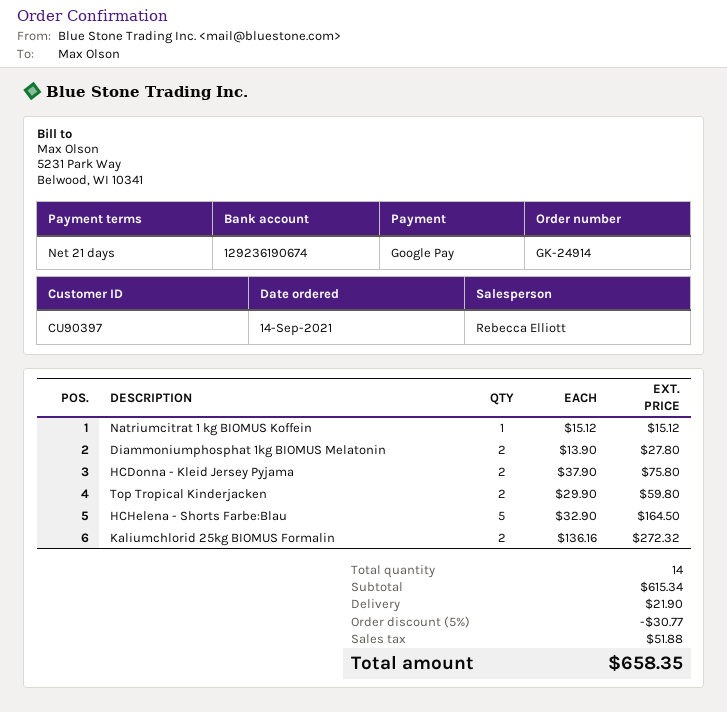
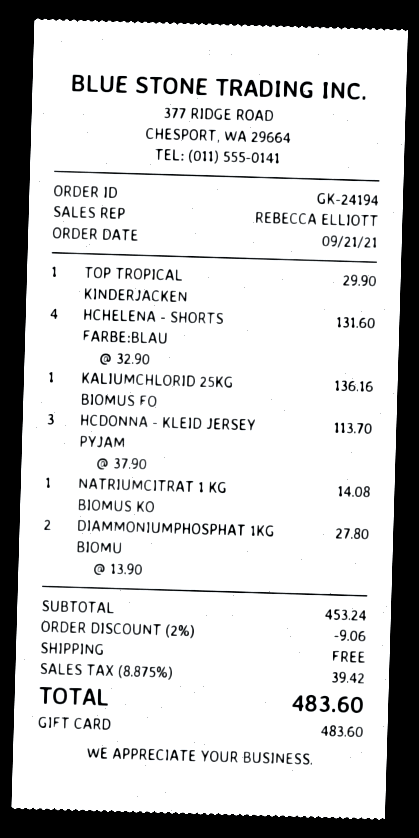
order number: GK-24914 -> GK-24194
order date: 2021-09-14 -> 2021-09-21
payment method: Google Pay -> gift card
Natriumcitrat 1 kg BIOMUS Koffein: 1 x 15.12 = 15.12 -> 1 x 14.08 = 14.08
HCDonna - Kleid Jersey Pyjama: 2 x 37.90 = 75.80 -> 3 x 37.90 = 113.70
Top Tropical Kinderjacken: 2 x 29.90 = 59.80 -> 1 x 29.90 = 29.90
HCHelena - Shorts Farbe:Blau: 5 x 32.90 = 164.50 -> 4 x 32.90 = 131.60
Kaliumchlorid 25kg BIOMUS Formalin: 2 x 136.16 = 272.32 -> 1 x 136.16 = 136.16
subtotal: 615.34 -> 453.24
discount: 5% = 30.77 -> 2% = 9.06
shipping: 21.90 -> 0.00
tax: 51.88 -> 39.42
total: 658.35 -> 483.60

